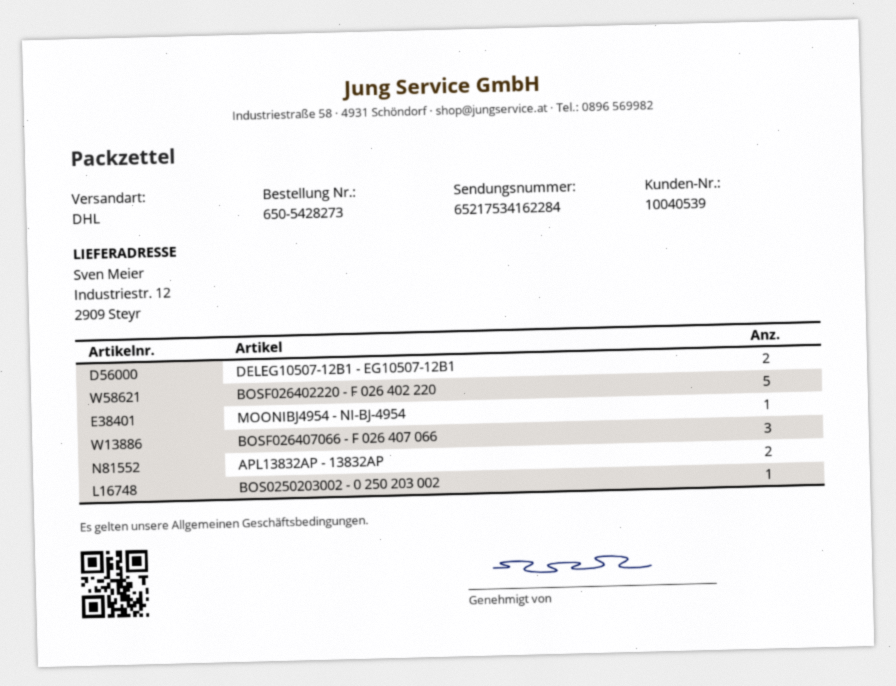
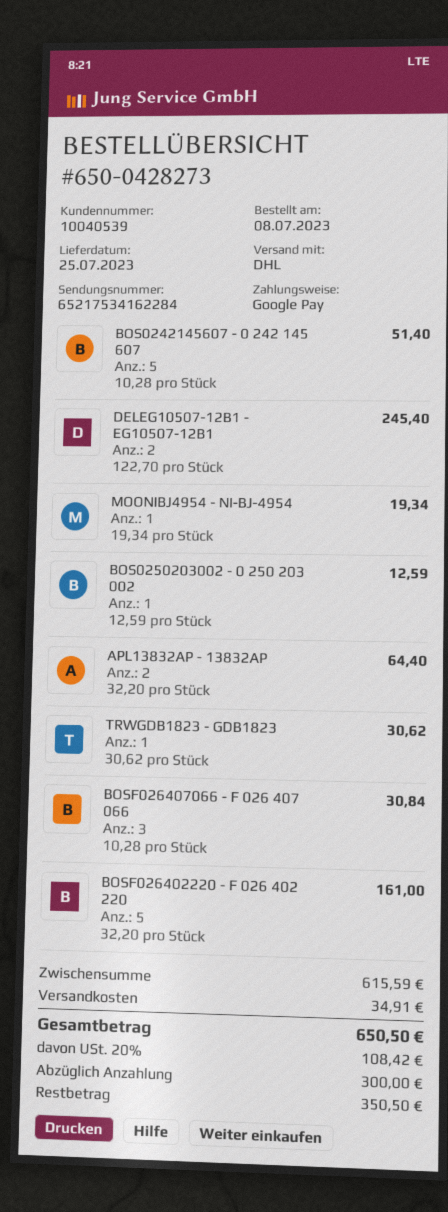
order number: 650-5428273 -> 650-0428273
BOS0242145607 - 0 242 145 607: none -> 5
TRWGDB1823 - GDB1823: none -> 1

